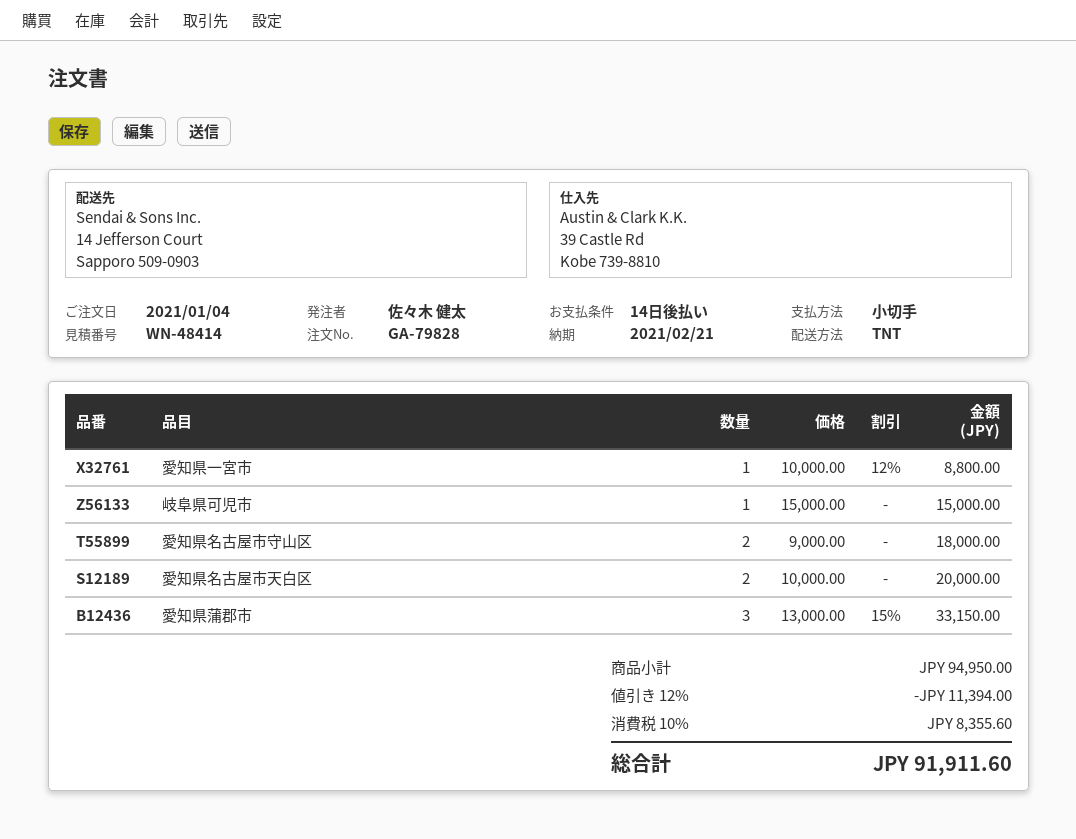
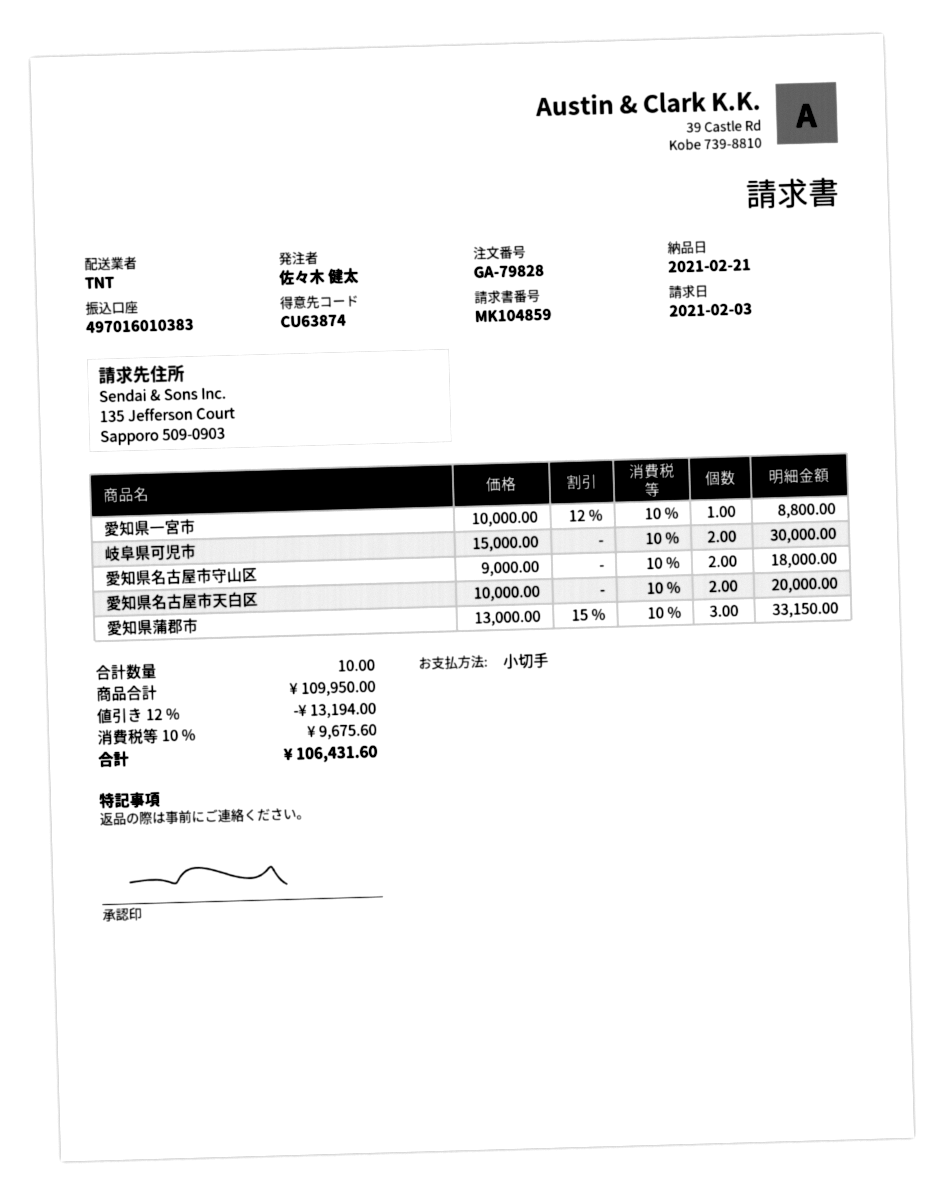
岐阜県可児市: 1 x 15000.00 = 15000.00 -> 2 x 15000.00 = 30000.00
subtotal: 94950.00 -> 109950.00
discount: 12% = 11394.00 -> 12% = 13194.00
tax: 10% = 8355.60 -> 10% = 9675.60
total: 91911.60 -> 106431.60

